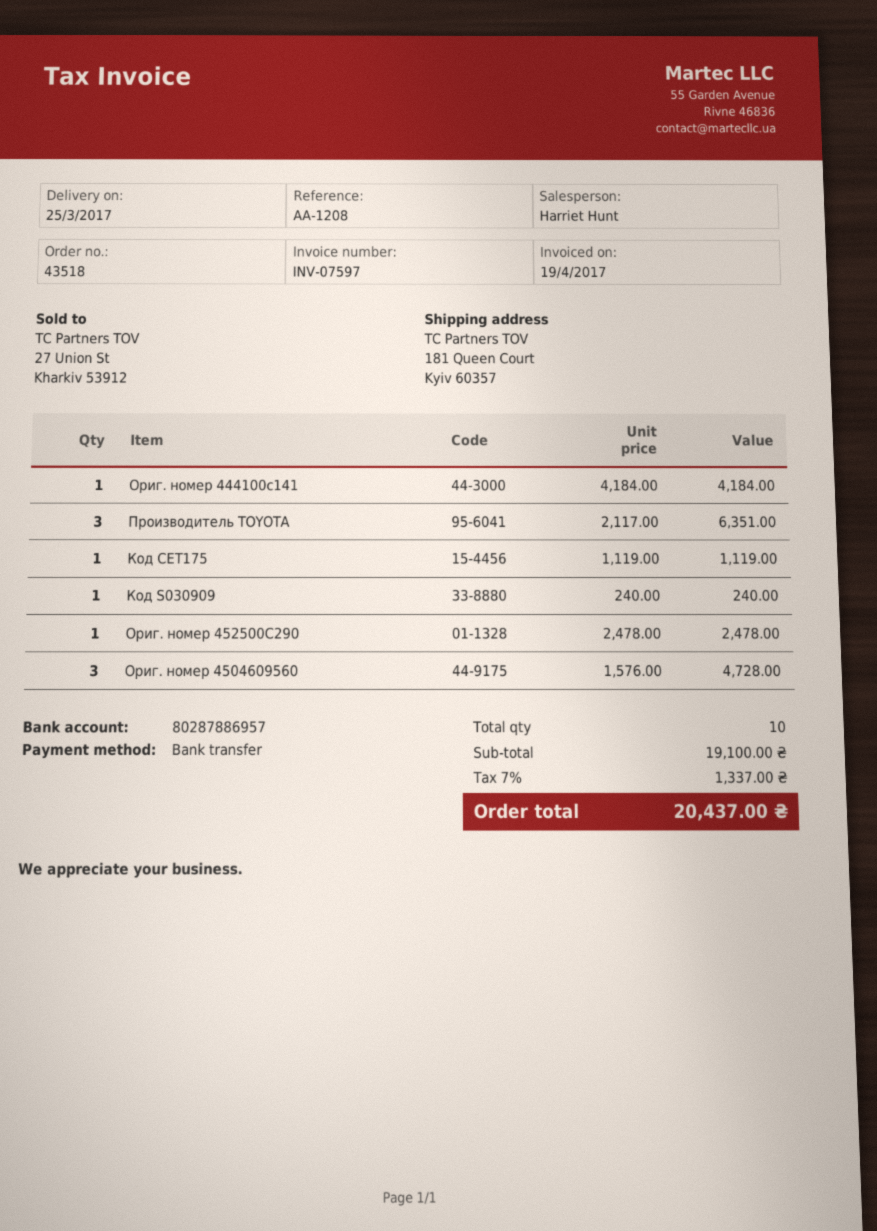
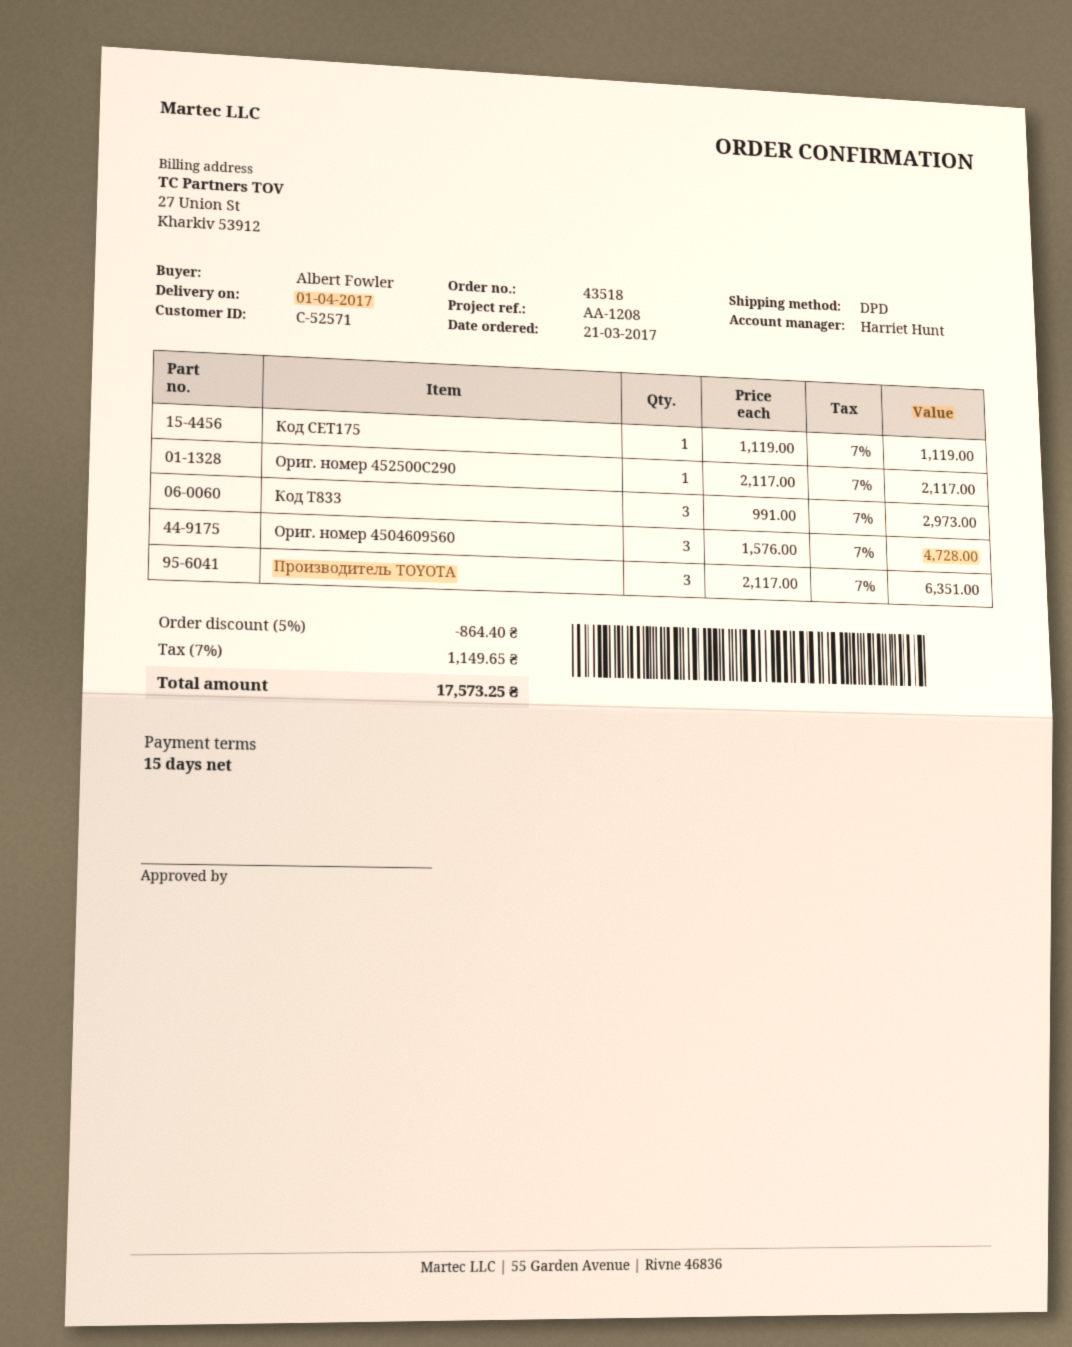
delivery date: 2017-03-25 -> 2017-04-01
Ориг. номер 444100c141: 1 x 4184.00 = 4184.00 -> none
Код S030909: 1 x 240.00 = 240.00 -> none
Ориг. номер 452500C290: 1 x 2478.00 = 2478.00 -> 1 x 2117.00 = 2117.00
Код T833: none -> 3 x 991.00 = 2973.00
discount: none -> 5% = 864.40
tax: 7% = 1337.00 -> 7% = 1149.65
total: 20437.00 -> 17573.25

